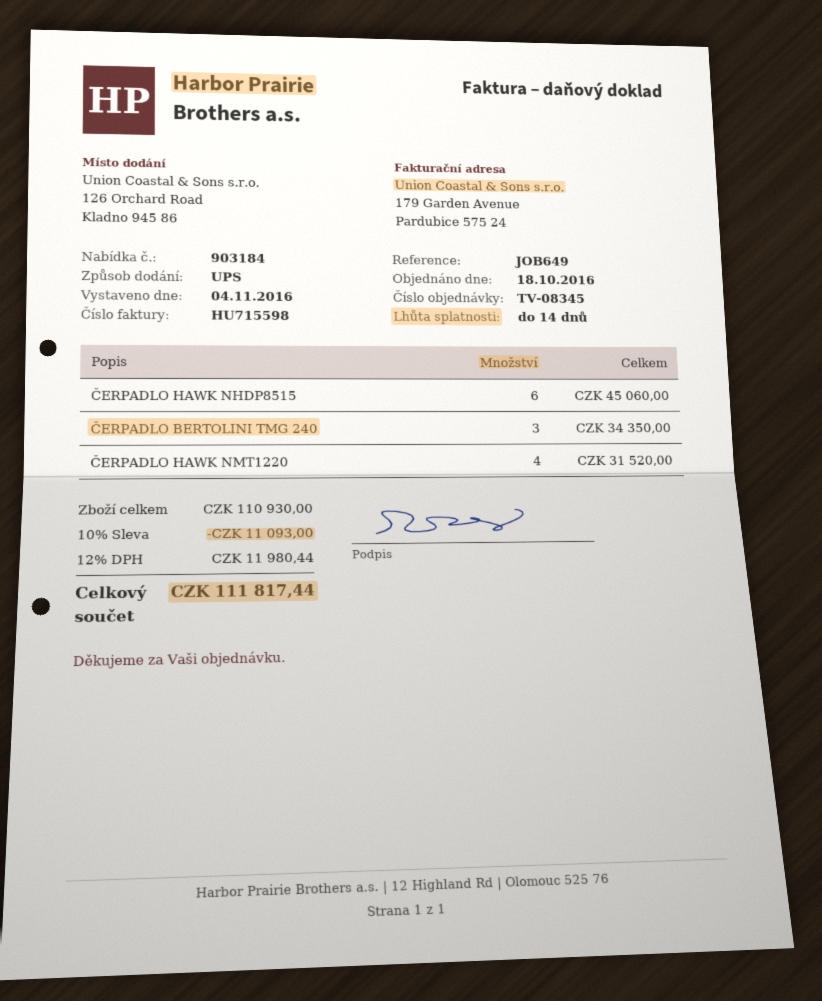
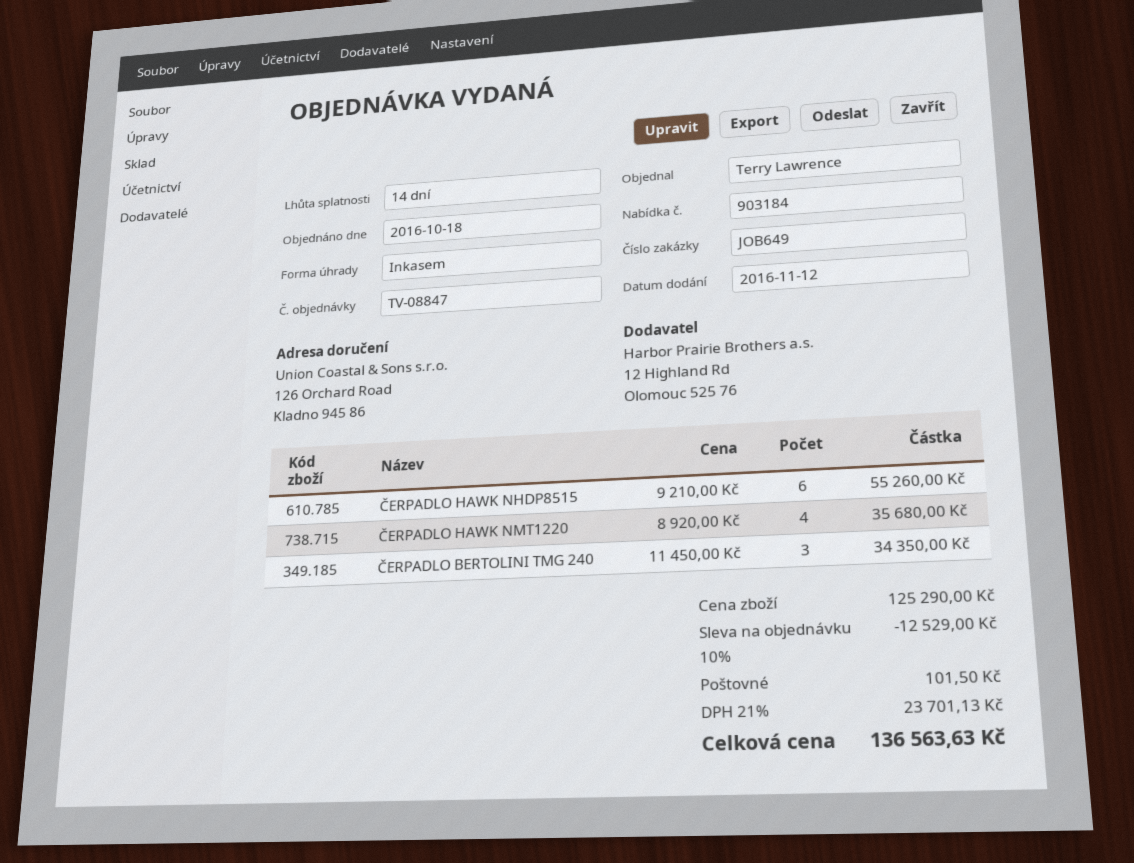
order number: TV-08345 -> TV-08847
ČERPADLO HAWK NHDP8515: 6 for 45060.00 -> 6 for 55260.00
ČERPADLO HAWK NMT1220: 4 for 31520.00 -> 4 for 35680.00
subtotal: 110930.00 -> 125290.00
discount: 10% = 11093.00 -> 10% = 12529.00
shipping: none -> 101.50
tax: 12% = 11980.44 -> 21% = 23701.13
total: 111817.44 -> 136563.63

